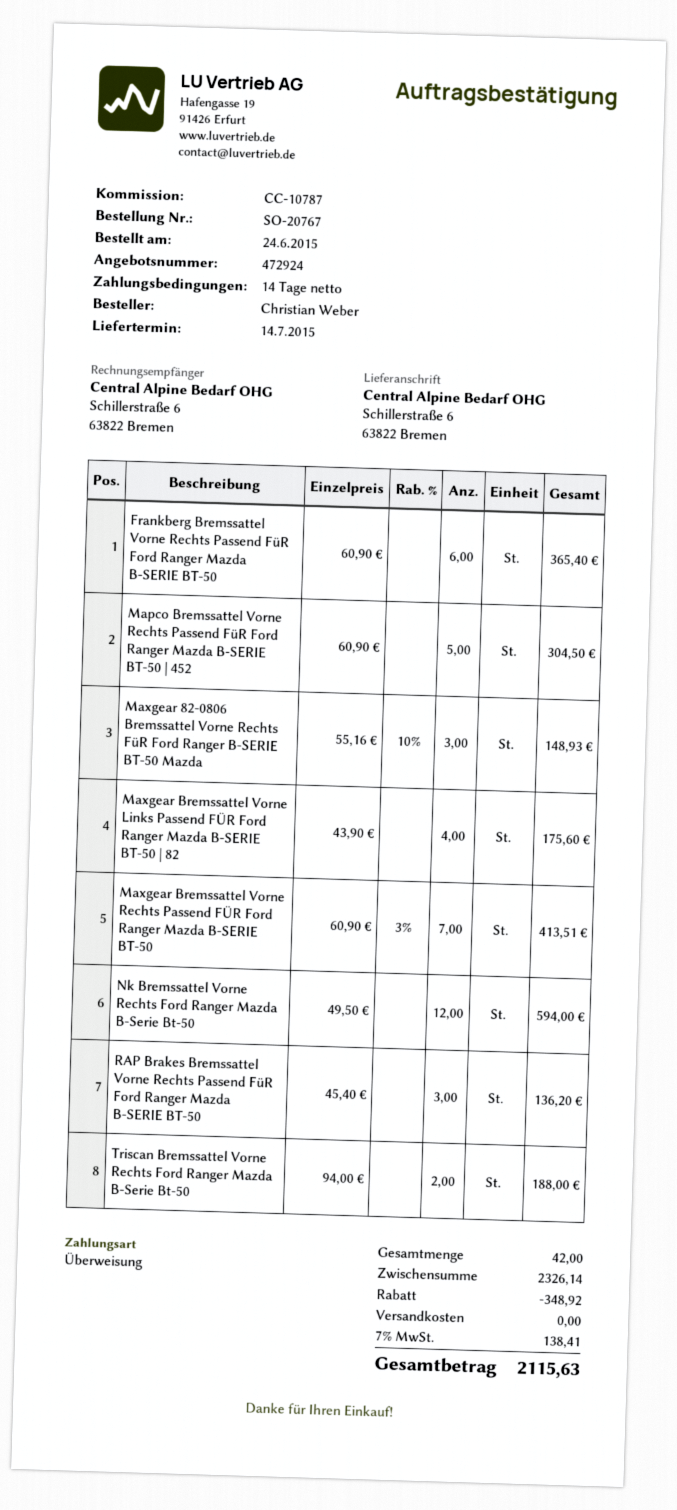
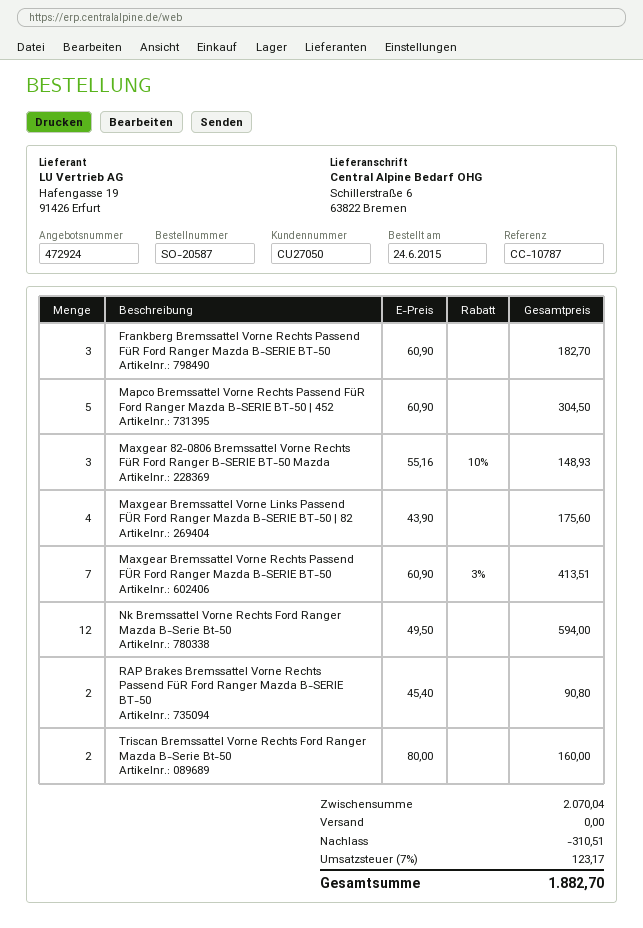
order number: SO-20767 -> SO-20587
Frankberg Bremssattel Vorne Rechts Passend FüR Ford Ranger Mazda B-SERIE BT-50: 6 x 60.90 = 365.40 -> 3 x 60.90 = 182.70
RAP Brakes Bremssattel Vorne Rechts Passend FüR Ford Ranger Mazda B-SERIE BT-50: 3 x 45.40 = 136.20 -> 2 x 45.40 = 90.80
Triscan Bremssattel Vorne Rechts Ford Ranger Mazda B-Serie Bt-50: 2 x 94.00 = 188.00 -> 2 x 80.00 = 160.00
subtotal: 2326.14 -> 2070.04
discount: 348.92 -> 310.51
tax: 7% = 138.41 -> 7% = 123.17
total: 2115.63 -> 1882.70

